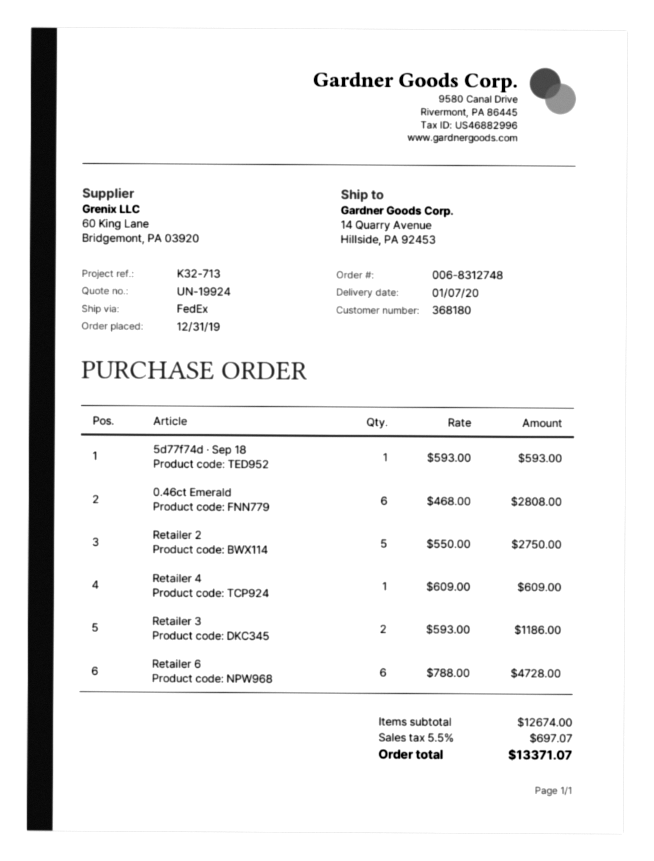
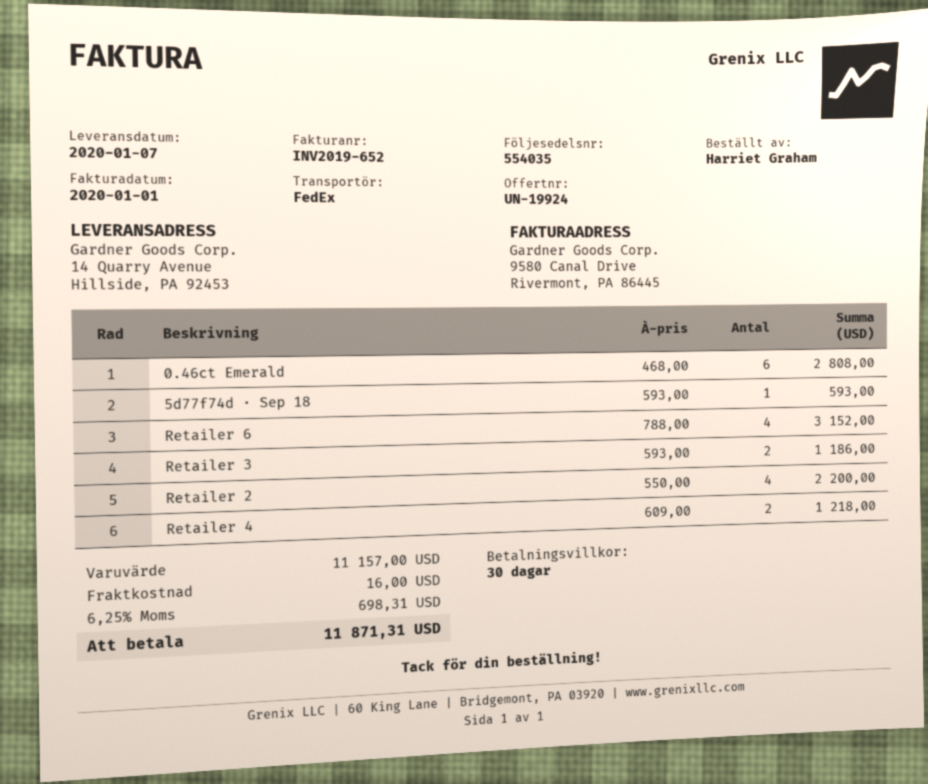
Retailer 2: 5 x 550.00 = 2750.00 -> 4 x 550.00 = 2200.00
Retailer 4: 1 x 609.00 = 609.00 -> 2 x 609.00 = 1218.00
Retailer 6: 6 x 788.00 = 4728.00 -> 4 x 788.00 = 3152.00
subtotal: 12674.00 -> 11157.00
shipping: none -> 16.00
tax: 5.5% = 697.07 -> 6.25% = 698.31
total: 13371.07 -> 11871.31

